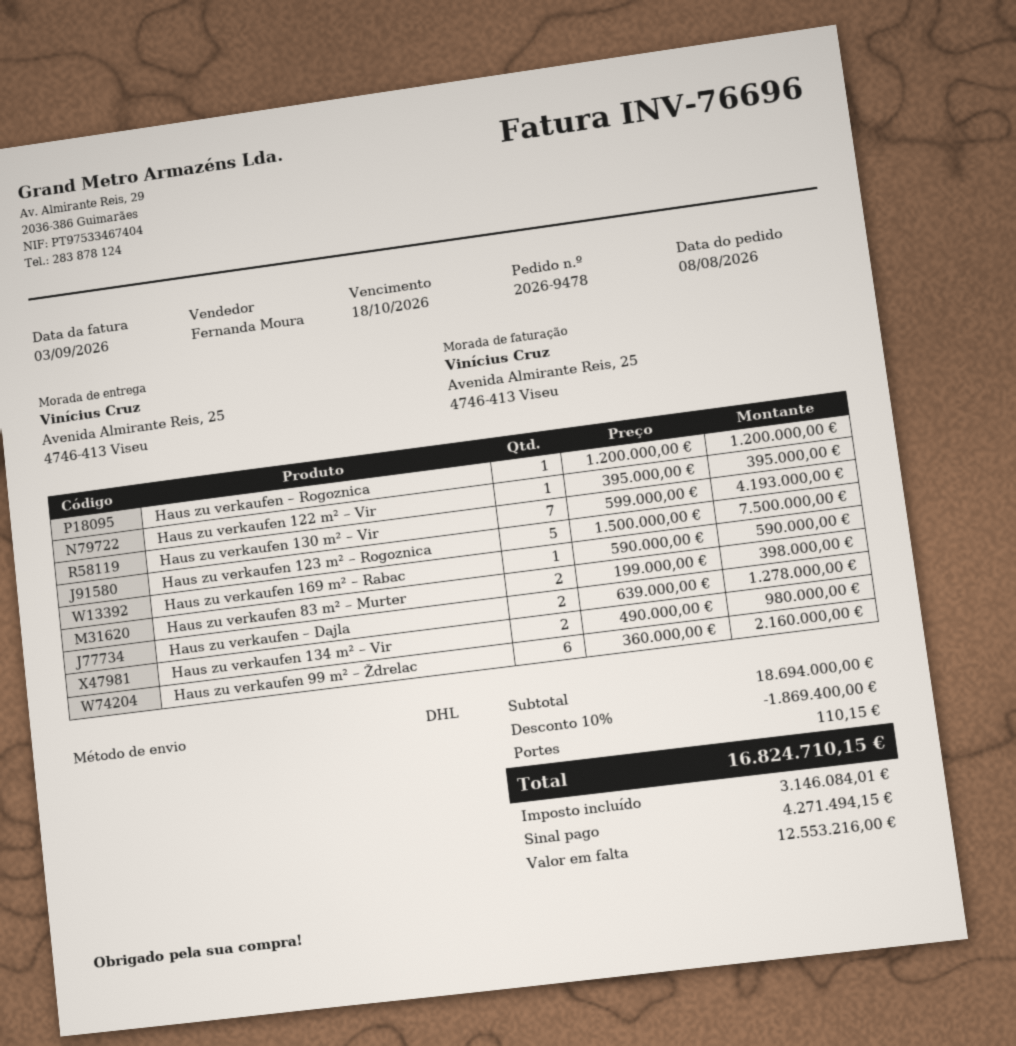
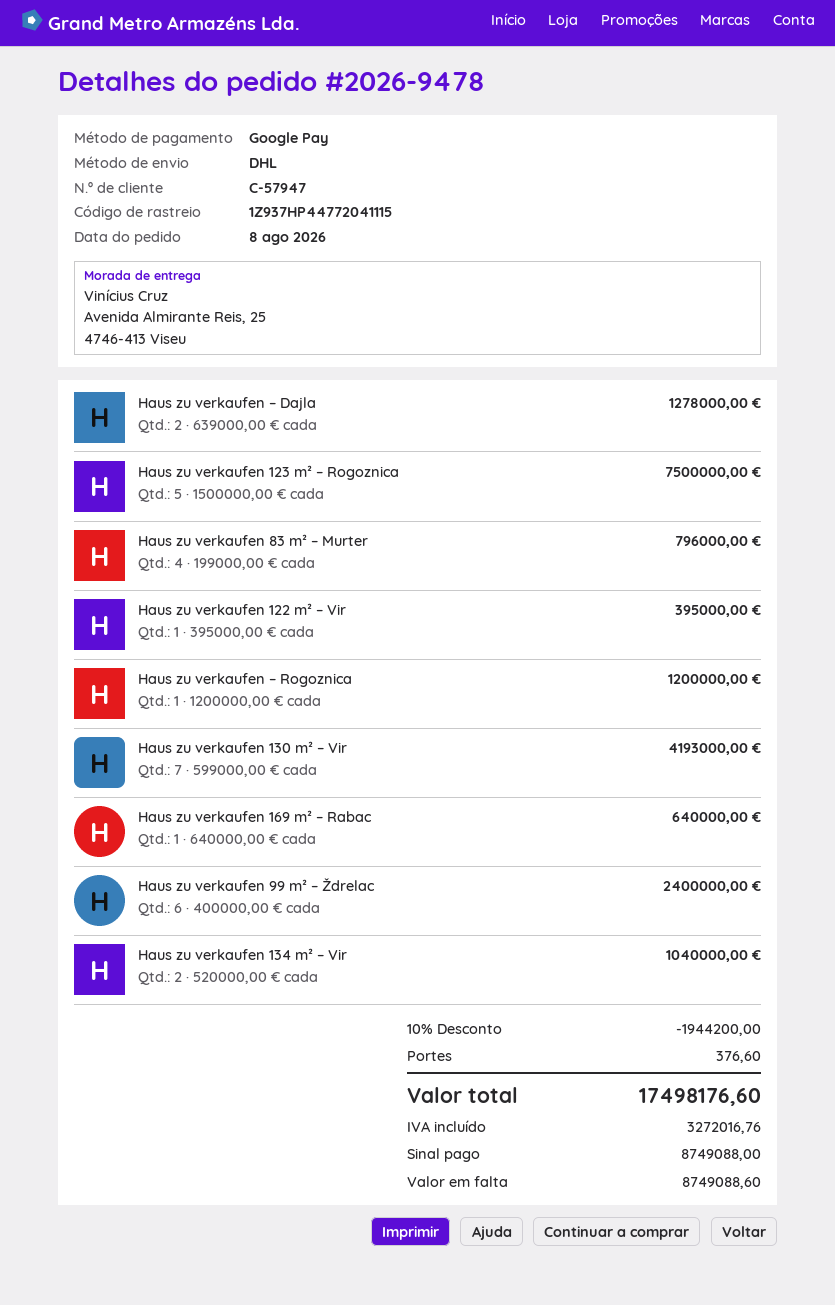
Haus zu verkaufen 169 m² – Rabac: 1 x 590000.00 = 590000.00 -> 1 x 640000.00 = 640000.00
Haus zu verkaufen 83 m² – Murter: 2 x 199000.00 = 398000.00 -> 4 x 199000.00 = 796000.00
Haus zu verkaufen 134 m² – Vir: 2 x 490000.00 = 980000.00 -> 2 x 520000.00 = 1040000.00
Haus zu verkaufen 99 m² – Ždrelac: 6 x 360000.00 = 2160000.00 -> 6 x 400000.00 = 2400000.00
discount: 10% = 1869400.00 -> 10% = 1944200.00
shipping: 110.15 -> 376.60
tax: 3146084.01 -> 3272016.76
total: 16824710.15 -> 17498176.60
deposit: 4271494.15 -> 8749088.00
balance: 12553216.00 -> 8749088.60

